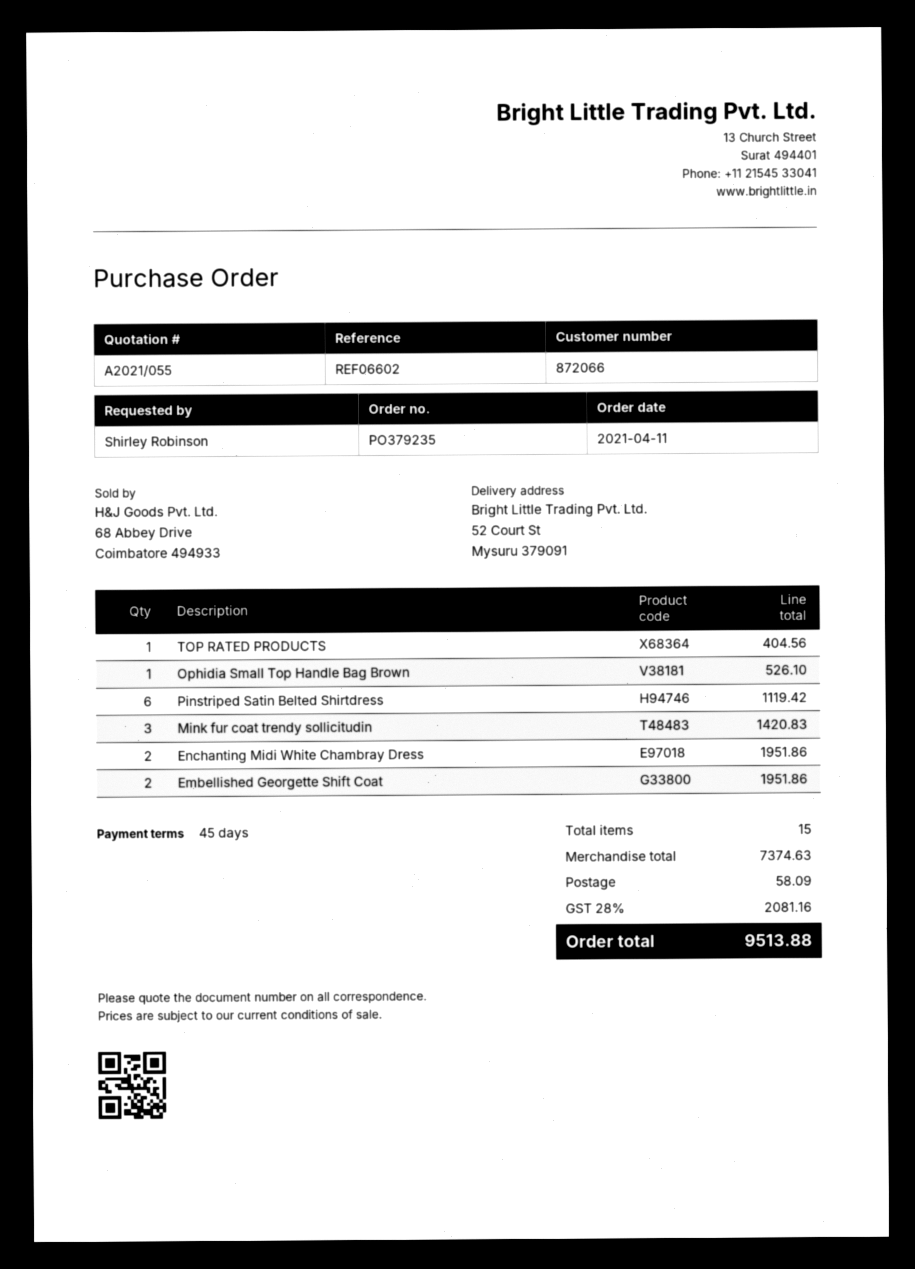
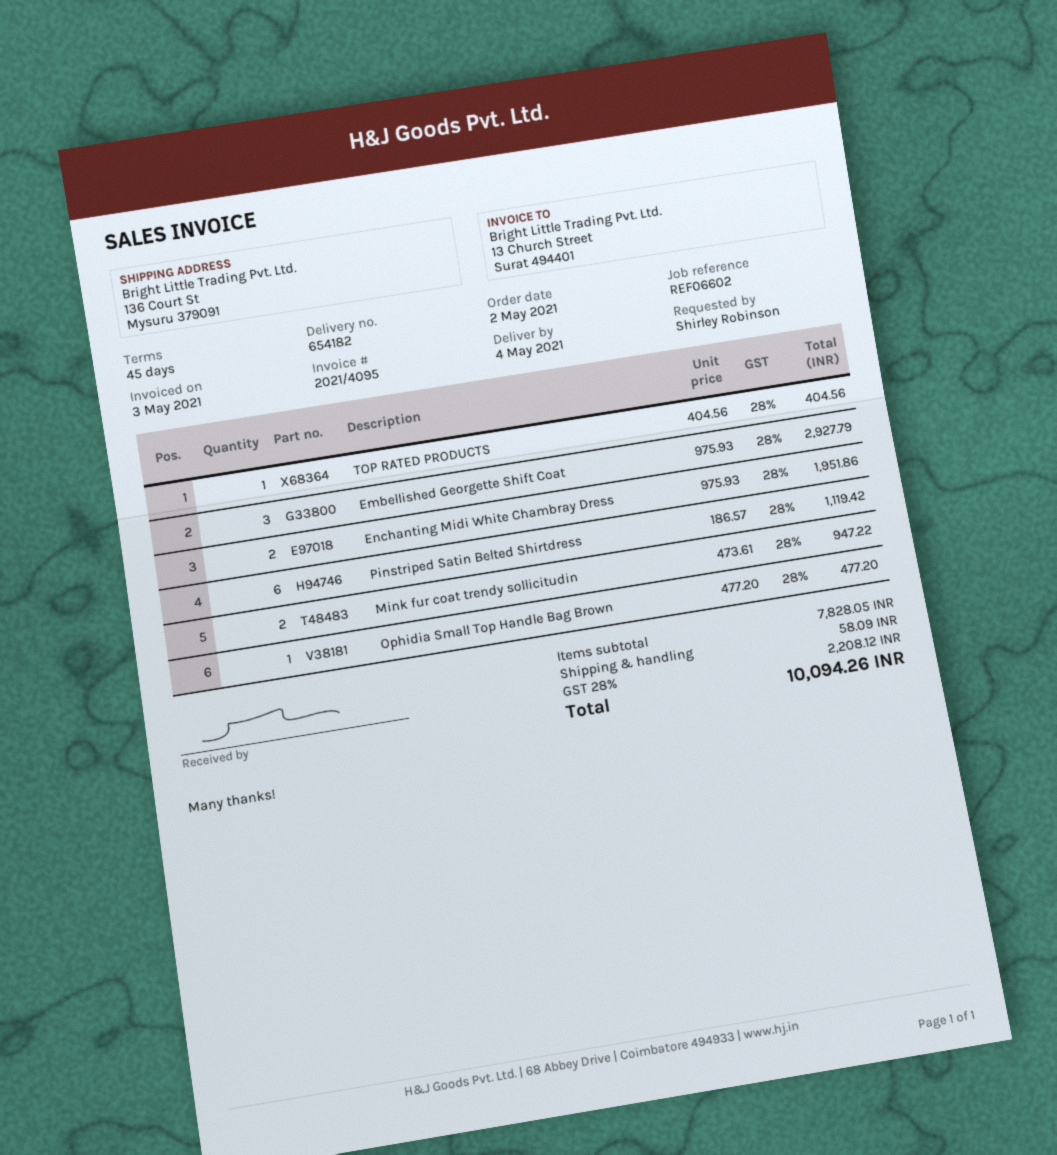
order date: 2021-04-11 -> 2021-05-02
ship to: 52 Court St, Mysuru 379091 -> 136 Court St, Mysuru 379091
Ophidia Small Top Handle Bag Brown: 1 for 526.10 -> 1 for 477.20
Mink fur coat trendy sollicitudin: 3 for 1420.83 -> 2 for 947.22
Embellished Georgette Shift Coat: 2 for 1951.86 -> 3 for 2927.79
subtotal: 7374.63 -> 7828.05
tax: 28% = 2081.16 -> 28% = 2208.12
total: 9513.88 -> 10094.26

